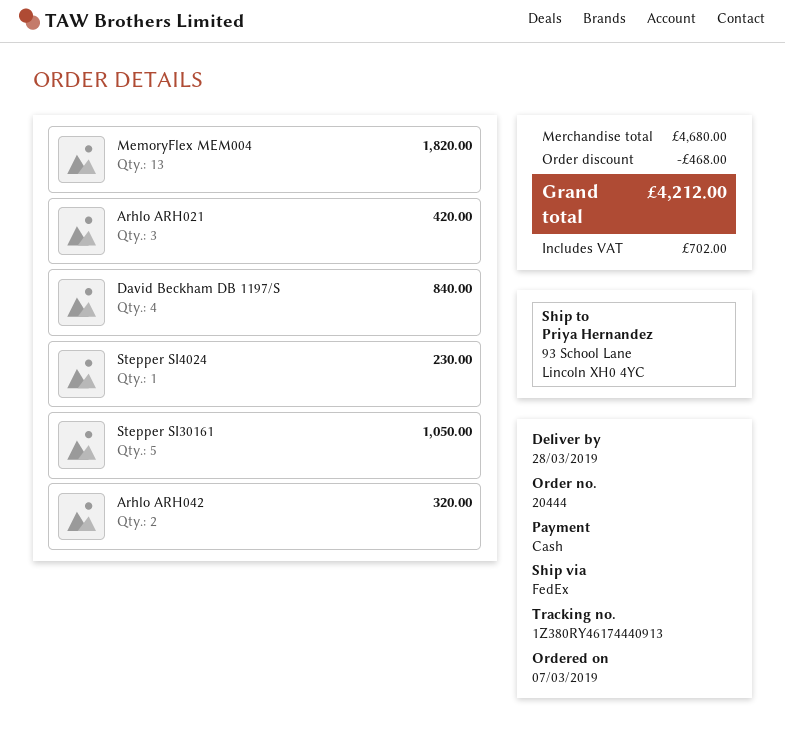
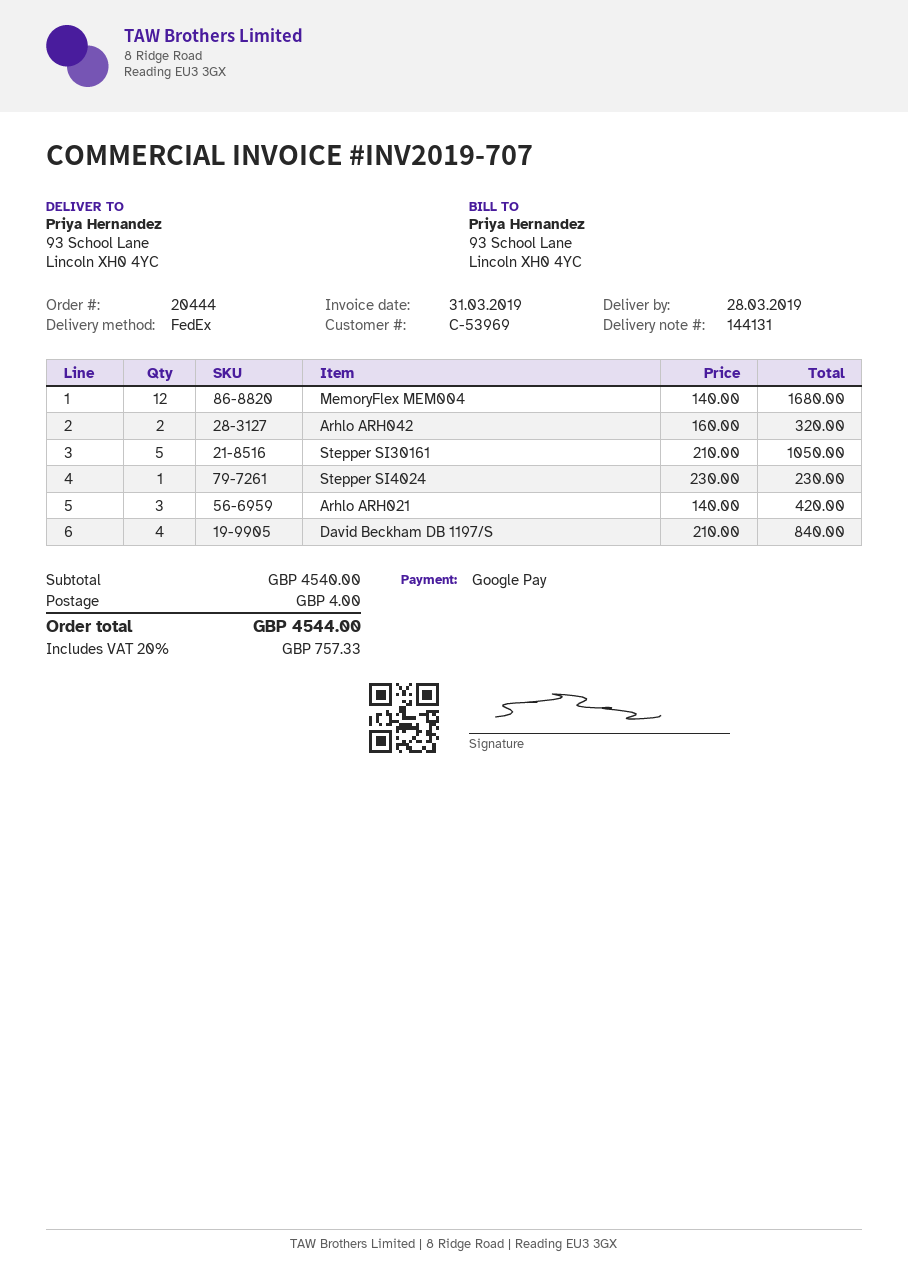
payment method: cash -> Google Pay
MemoryFlex MEM004: 13 for 1820.00 -> 12 for 1680.00
subtotal: 4680.00 -> 4540.00
discount: 468.00 -> none
shipping: none -> 4.00
tax: 702.00 -> 757.33
total: 4212.00 -> 4544.00

